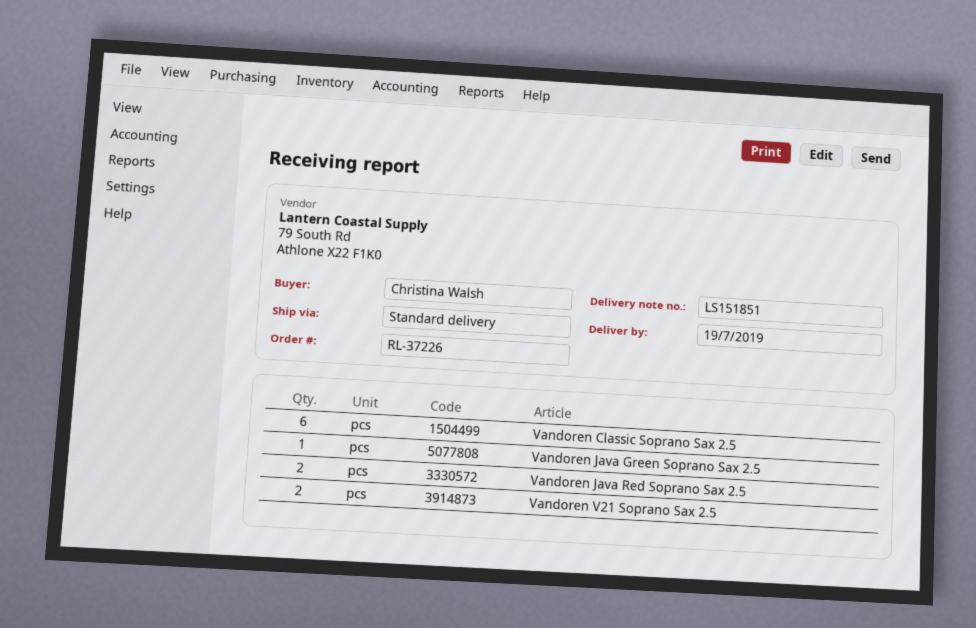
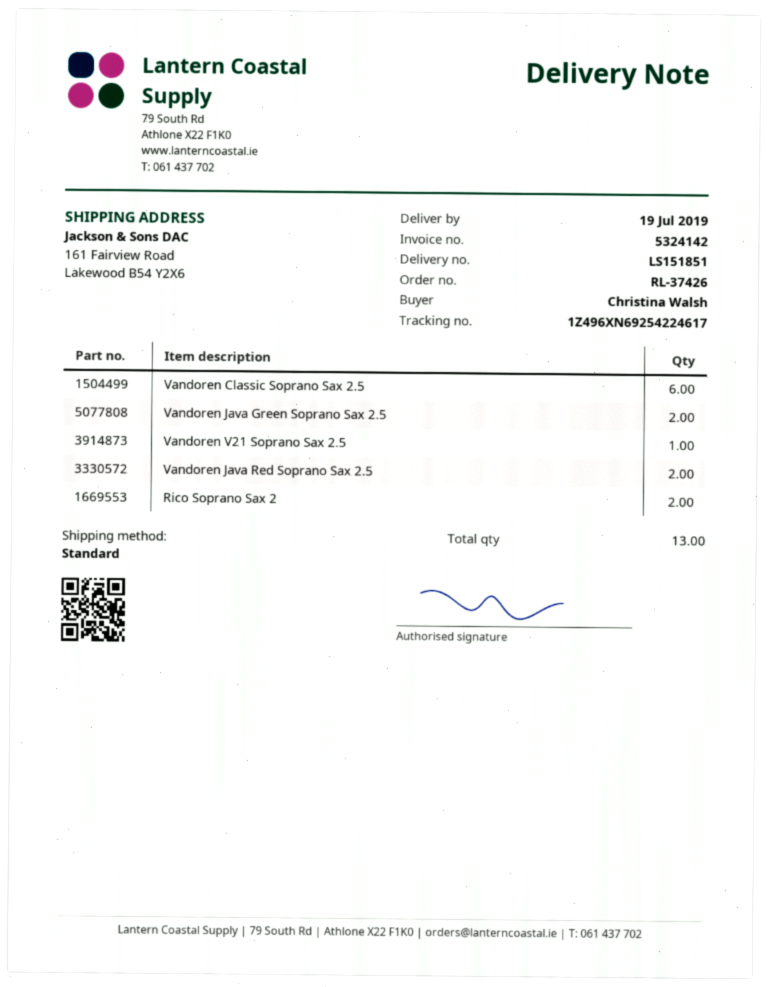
order number: RL-37226 -> RL-37426
Vandoren Java Green Soprano Sax 2.5: 1 -> 2
Vandoren V21 Soprano Sax 2.5: 2 -> 1
Rico Soprano Sax 2: none -> 2

